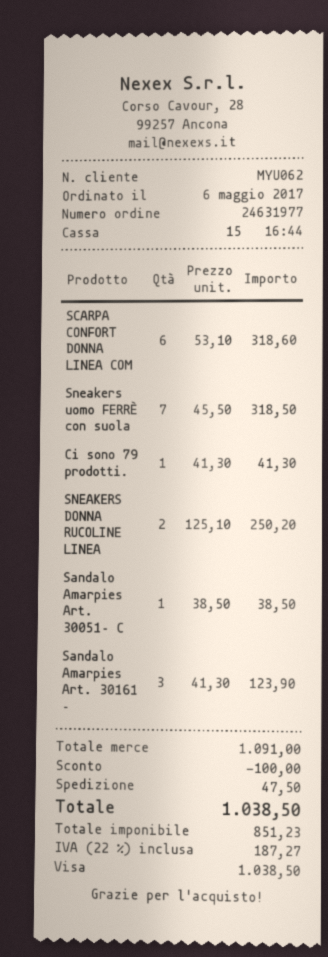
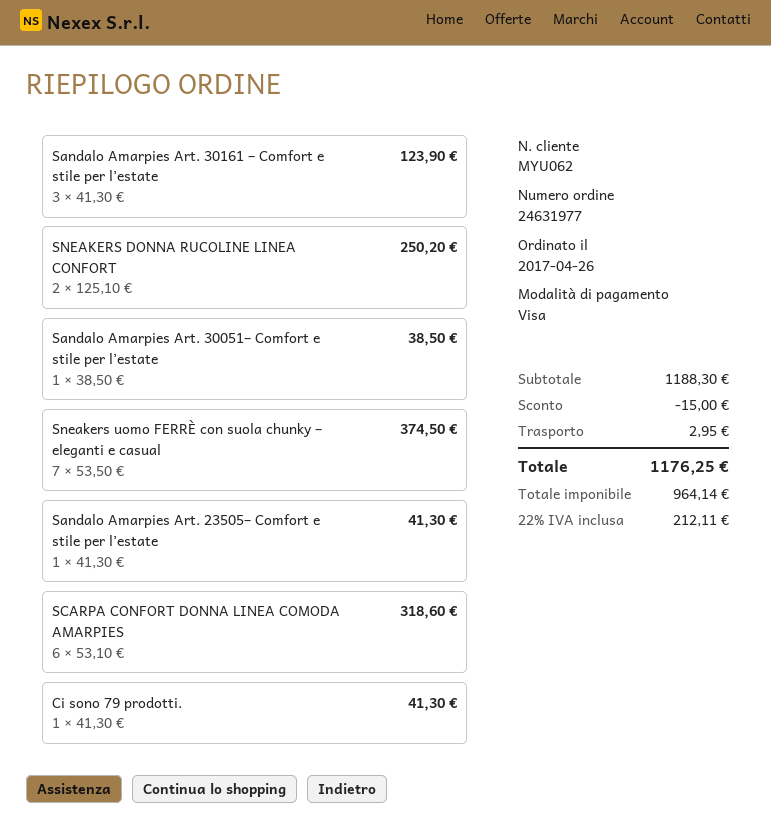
order date: 2017-05-06 -> 2017-04-26
Sneakers uomo FERRÈ con suola: 7 x 45.50 = 318.50 -> 7 x 53.50 = 374.50
Sandalo Amarpies Art. 23505– Comfort e stile per l’estate: none -> 1 x 41.30 = 41.30
subtotal: 1091.00 -> 1188.30
discount: 100.00 -> 15.00
shipping: 47.50 -> 2.95
net: 851.23 -> 964.14
tax: 22% = 187.27 -> 22% = 212.11
total: 1038.50 -> 1176.25

